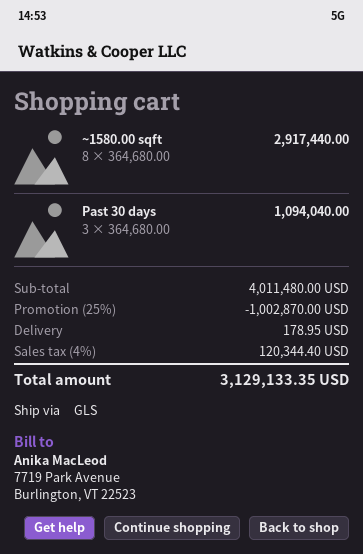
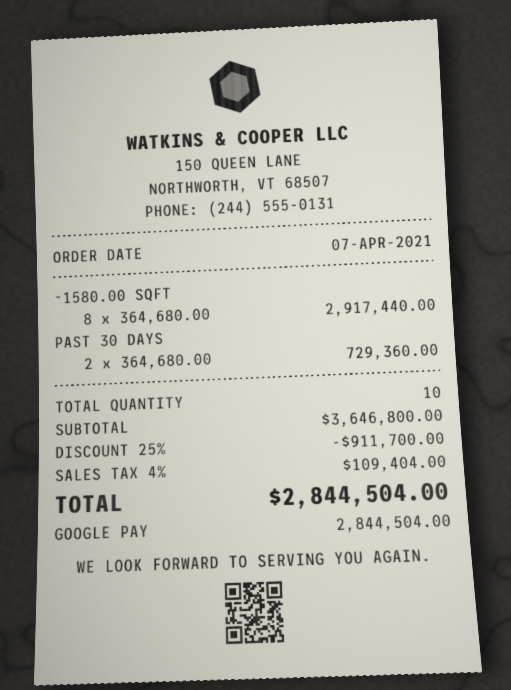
Past 30 days: 3 x 364680.00 = 1094040.00 -> 2 x 364680.00 = 729360.00
subtotal: 4011480.00 -> 3646800.00
discount: 25% = 1002870.00 -> 25% = 911700.00
shipping: 178.95 -> none
tax: 4% = 120344.40 -> 4% = 109404.00
total: 3129133.35 -> 2844504.00

